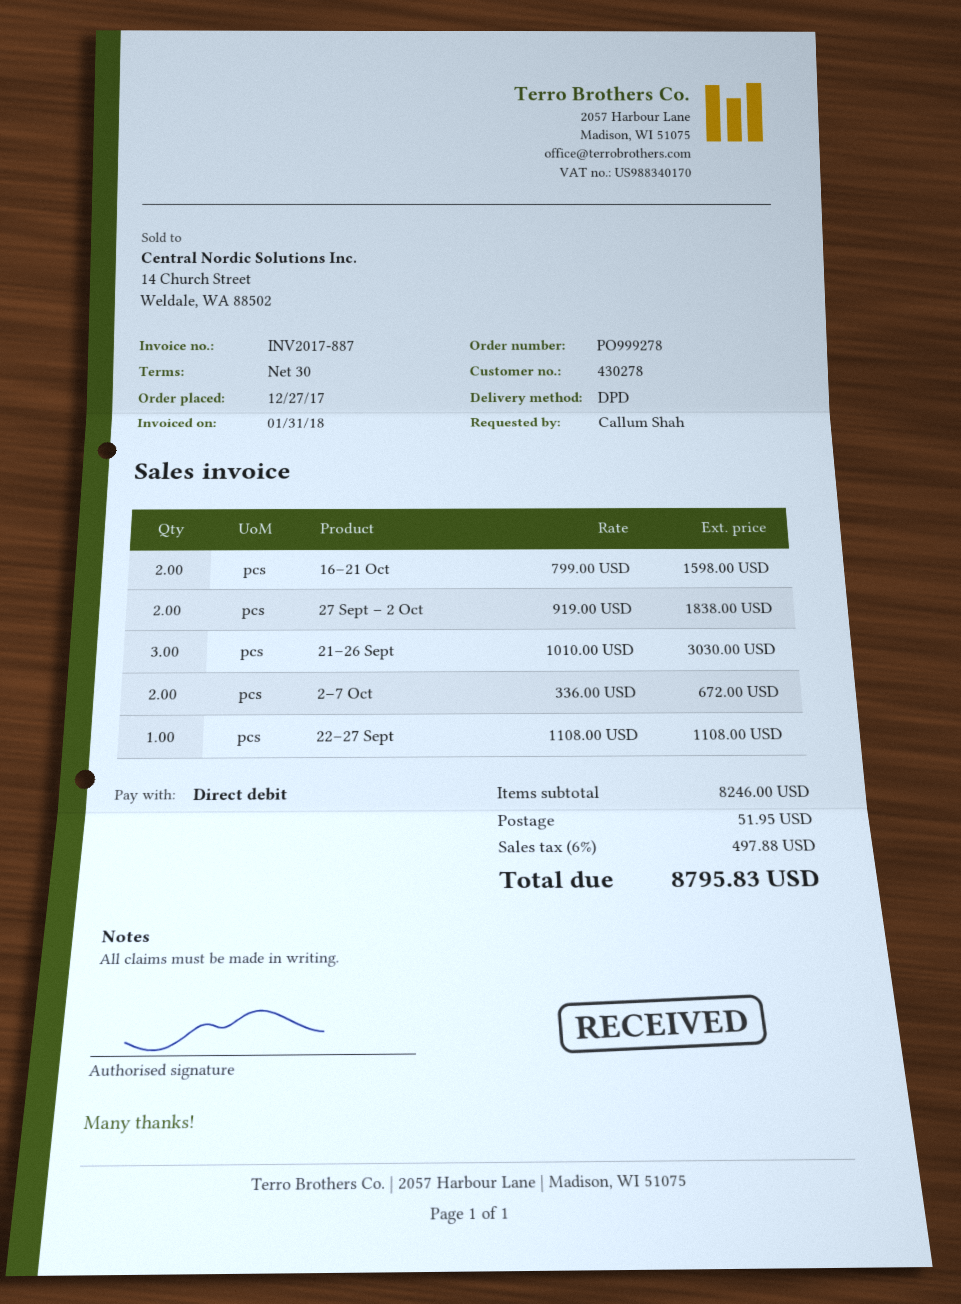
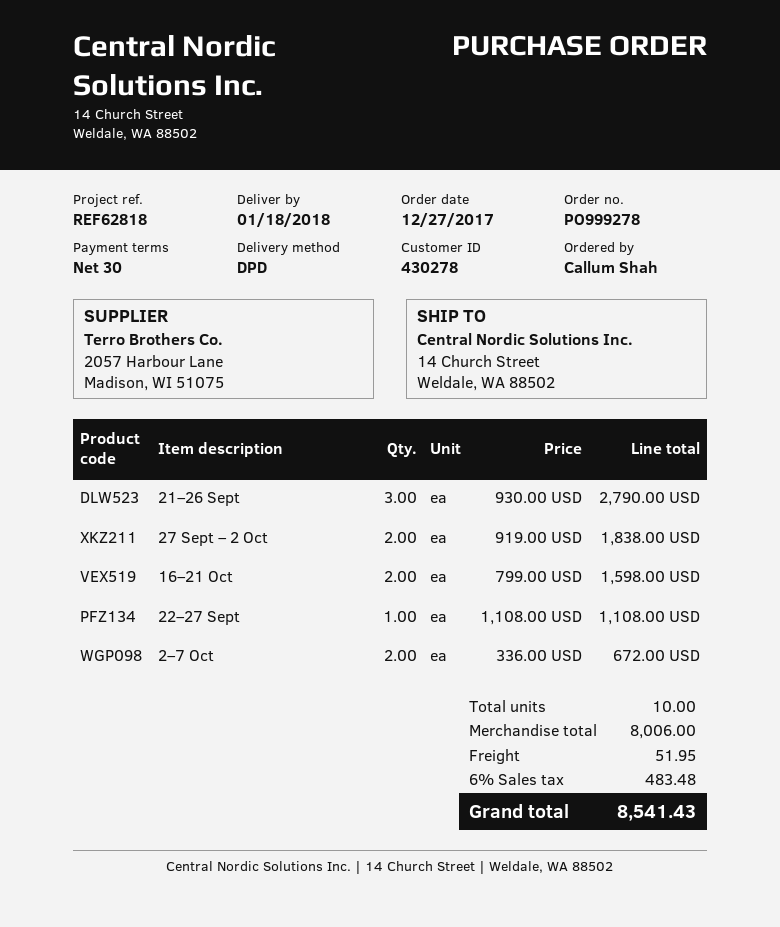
21–26 Sept: 3 x 1010.00 = 3030.00 -> 3 x 930.00 = 2790.00
subtotal: 8246.00 -> 8006.00
tax: 6% = 497.88 -> 6% = 483.48
total: 8795.83 -> 8541.43

